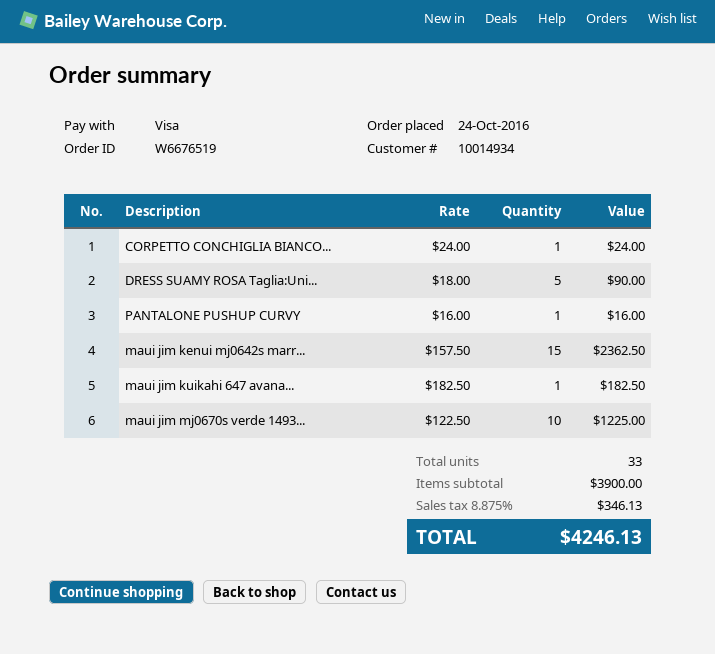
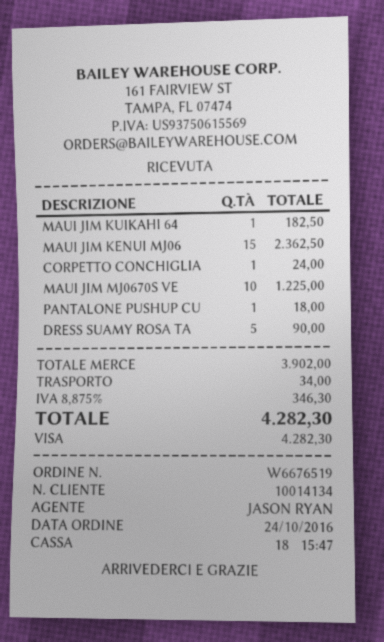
customer number: 10014934 -> 10014134
PANTALONE PUSHUP CURVY: 1 for 16.00 -> 1 for 18.00
subtotal: 3900.00 -> 3902.00
shipping: none -> 34.00
tax: 8.875% = 346.13 -> 8.875% = 346.30
total: 4246.13 -> 4282.30

